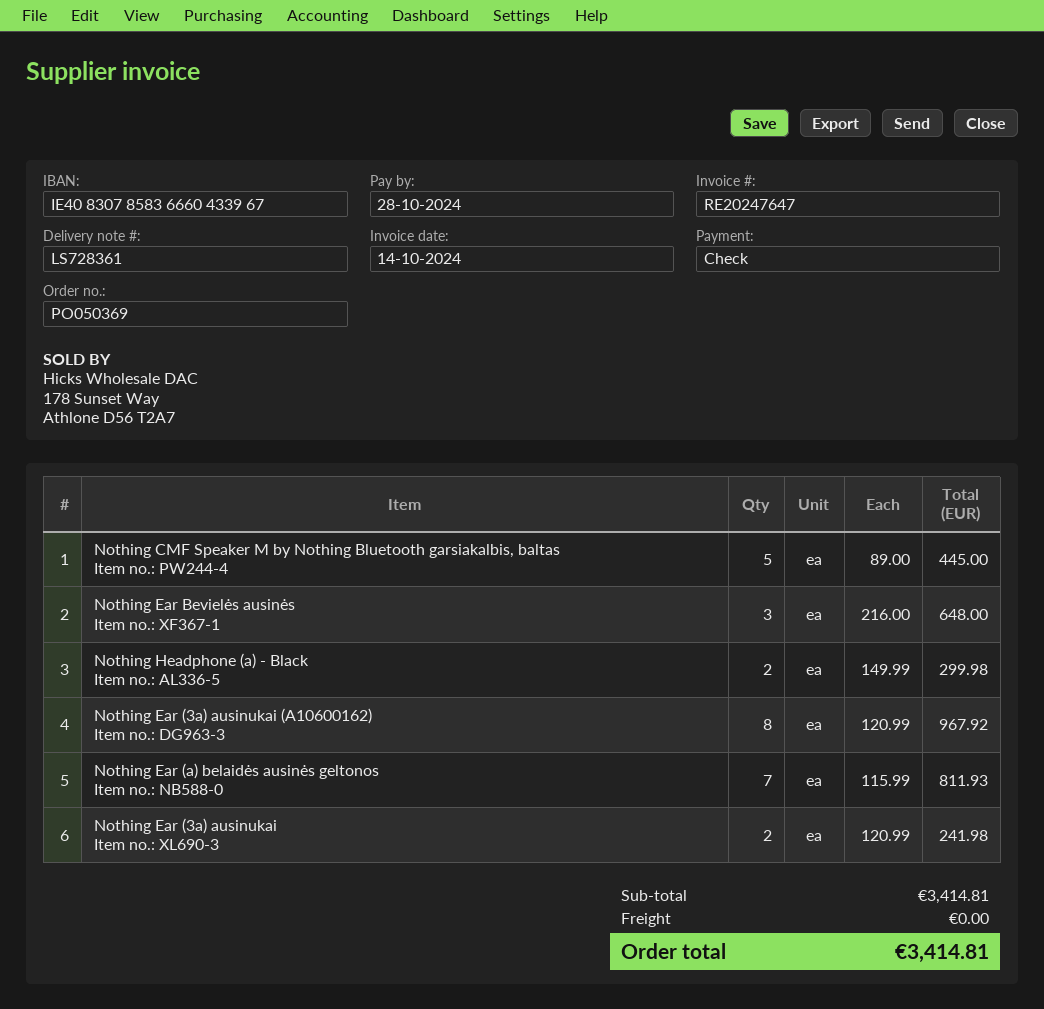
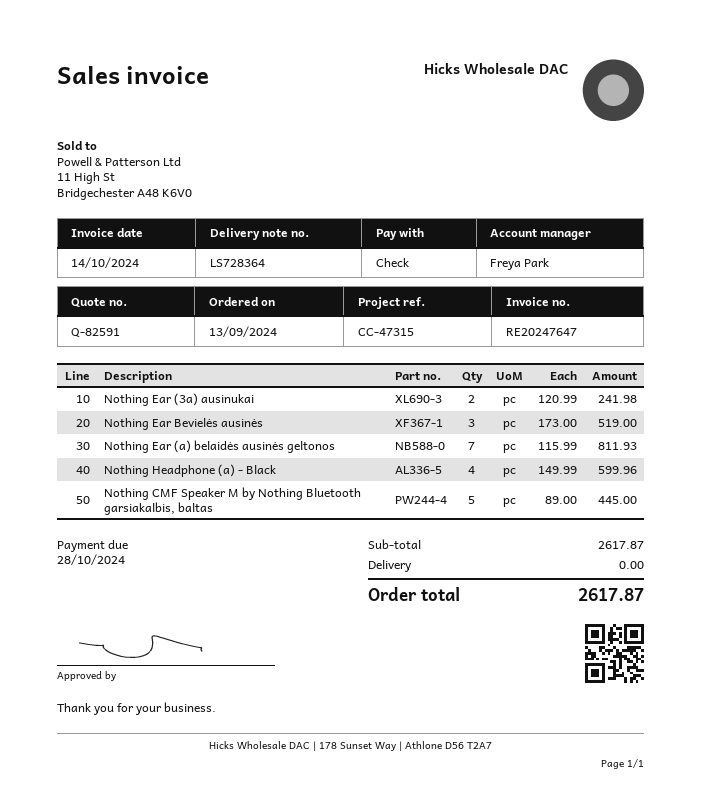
delivery note number: LS728361 -> LS728364
Nothing Ear Bevielės ausinės: 3 x 216.00 = 648.00 -> 3 x 173.00 = 519.00
Nothing Headphone (a) - Black: 2 x 149.99 = 299.98 -> 4 x 149.99 = 599.96
Nothing Ear (3a) ausinukai (A10600162): 8 x 120.99 = 967.92 -> none
subtotal: 3414.81 -> 2617.87
total: 3414.81 -> 2617.87

